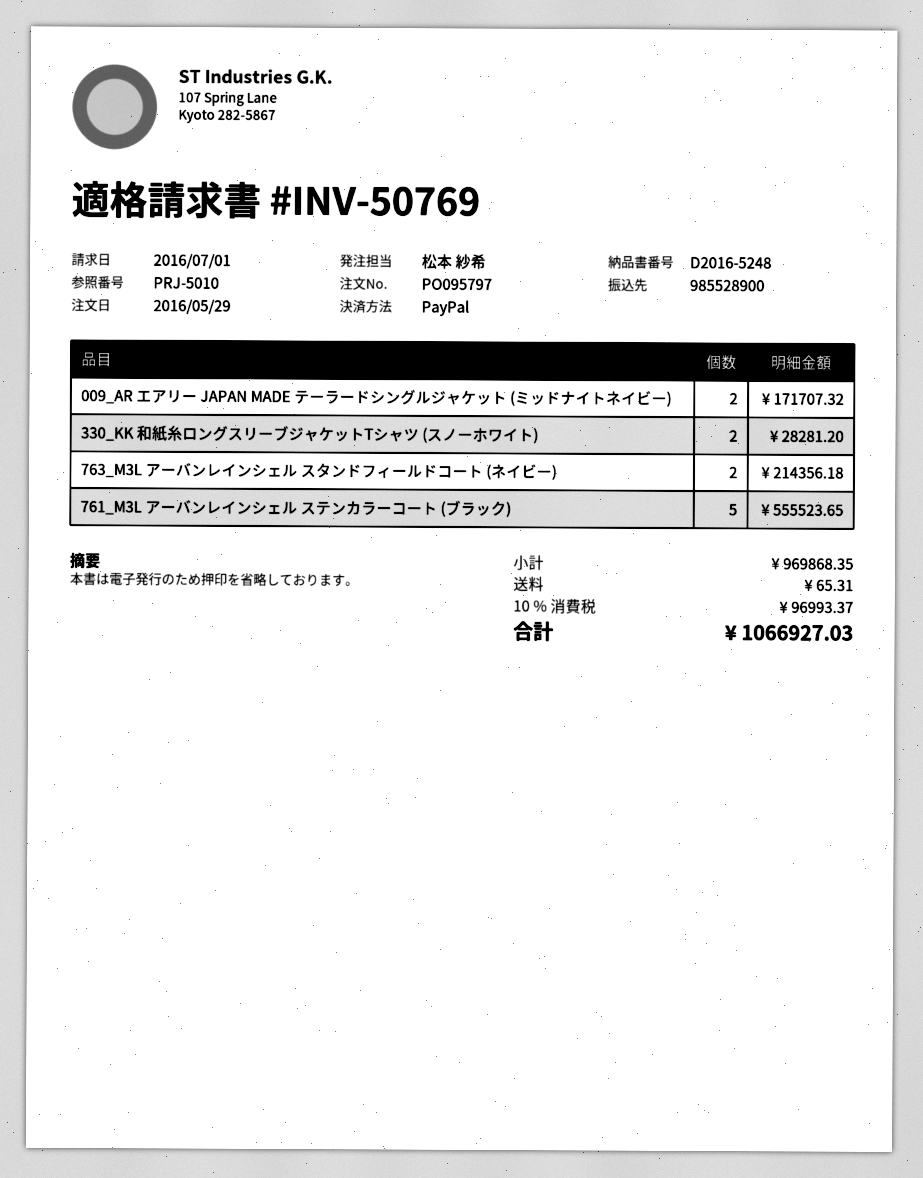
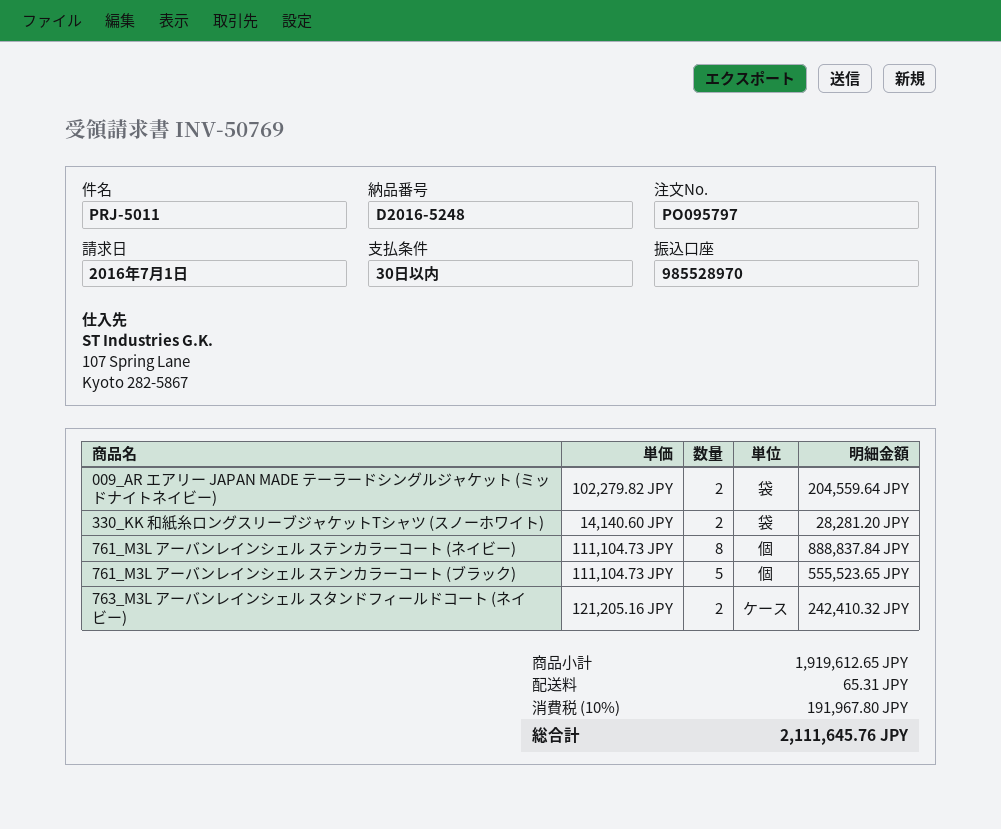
reference: PRJ-5010 -> PRJ-5011
bank account: 985528900 -> 985528970
009_AR エアリー JAPAN MADE テーラードシングルジャケット (ミッドナイトネイビー): 2 for 171707.32 -> 2 for 204559.64
763_M3L アーバンレインシェル スタンドフィールドコート (ネイビー): 2 for 214356.18 -> 2 for 242410.32
761_M3L アーバンレインシェル ステンカラーコート (ネイビー): none -> 8 for 888837.84
subtotal: 969868.35 -> 1919612.65
tax: 10% = 96993.37 -> 10% = 191967.80
total: 1066927.03 -> 2111645.76

